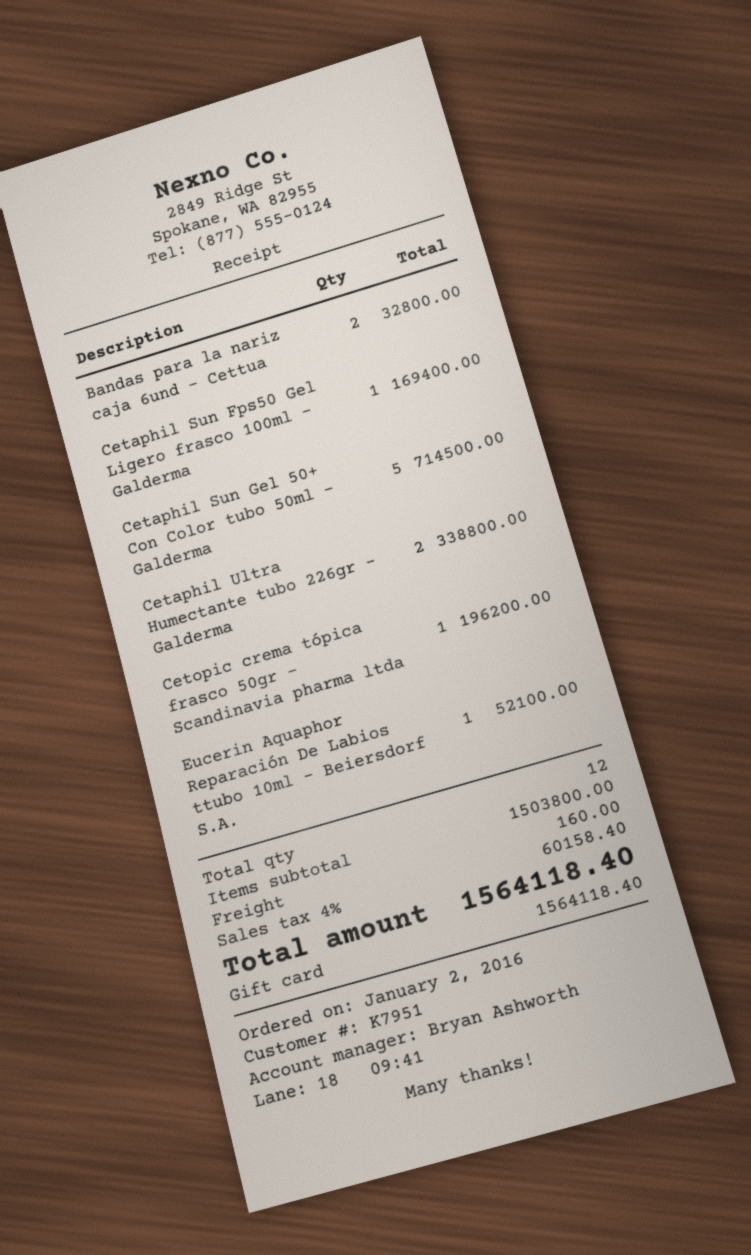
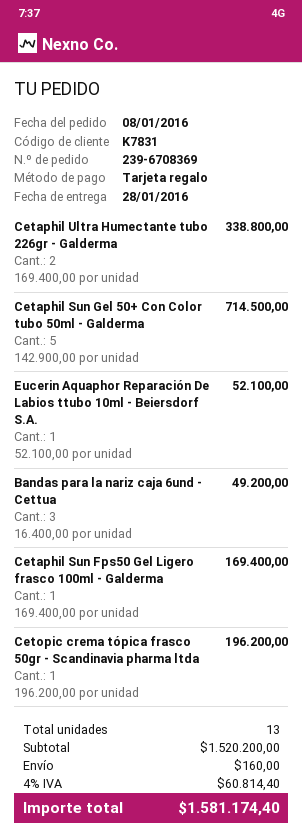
order date: 2016-01-02 -> 2016-01-08
customer number: K7951 -> K7831
Bandas para la nariz caja 6und - Cettua: 2 for 32800.00 -> 3 for 49200.00
total quantity: 12 -> 13
subtotal: 1503800.00 -> 1520200.00
tax: 4% = 60158.40 -> 4% = 60814.40
total: 1564118.40 -> 1581174.40

